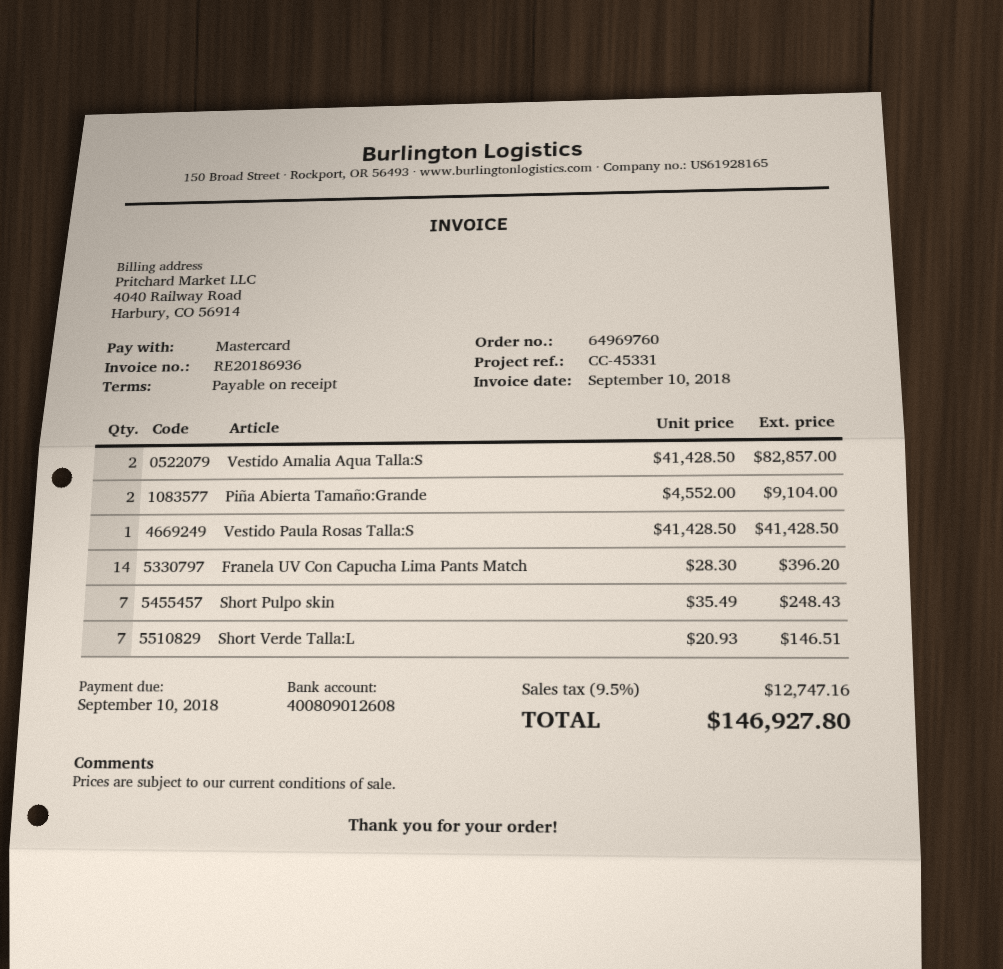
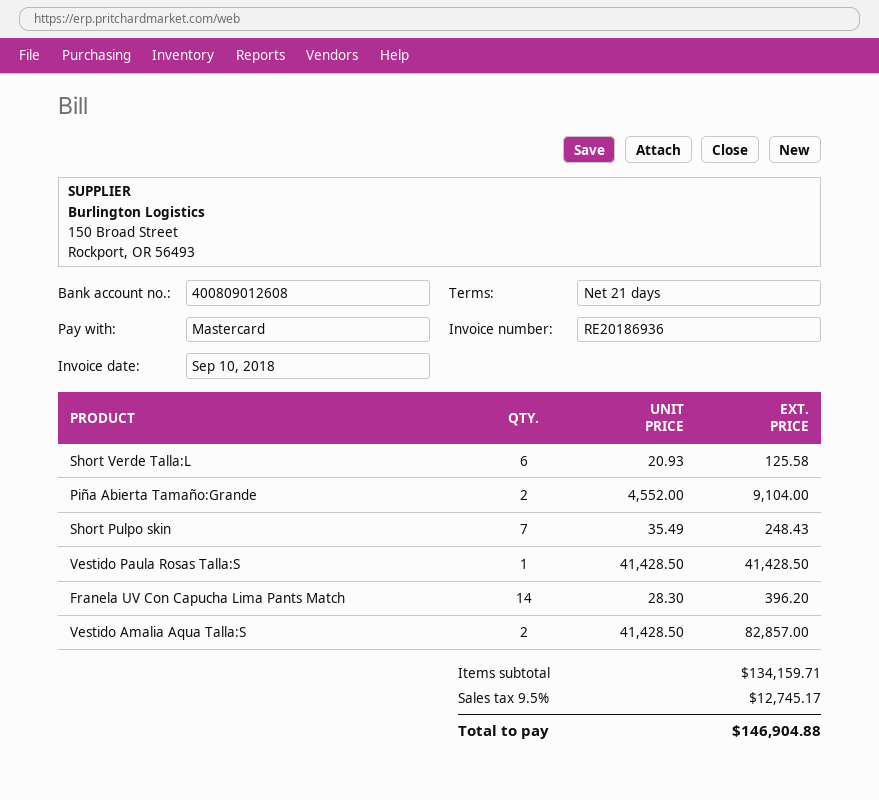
payment terms: on receipt -> 21 days
Short Verde Talla:L: 7 x 20.93 = 146.51 -> 6 x 20.93 = 125.58
tax: 9.5% = 12747.16 -> 9.5% = 12745.17
total: 146927.80 -> 146904.88

